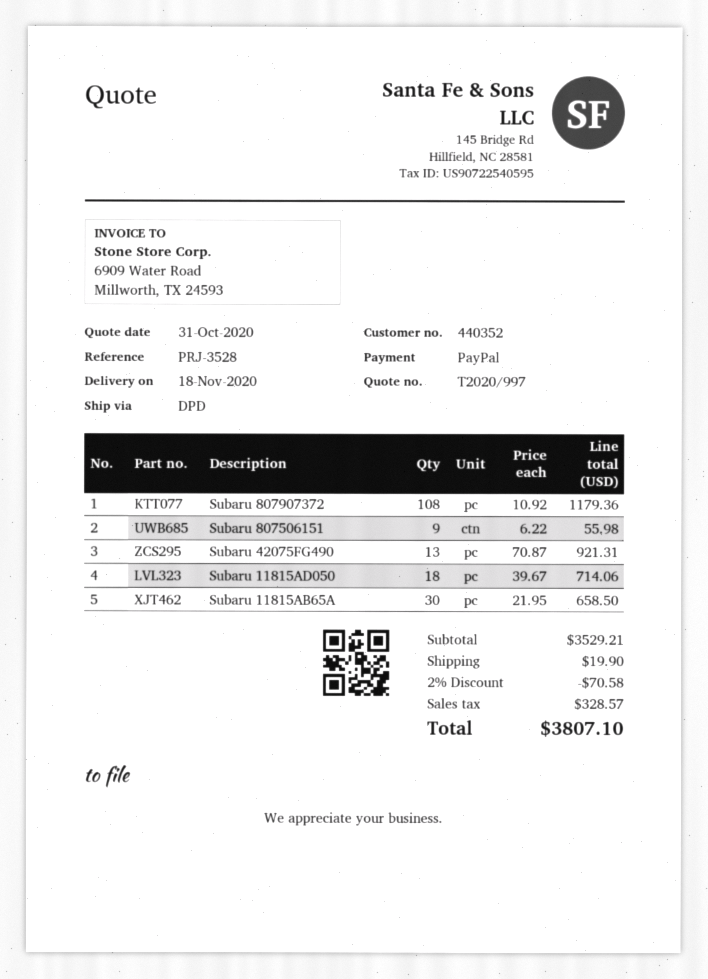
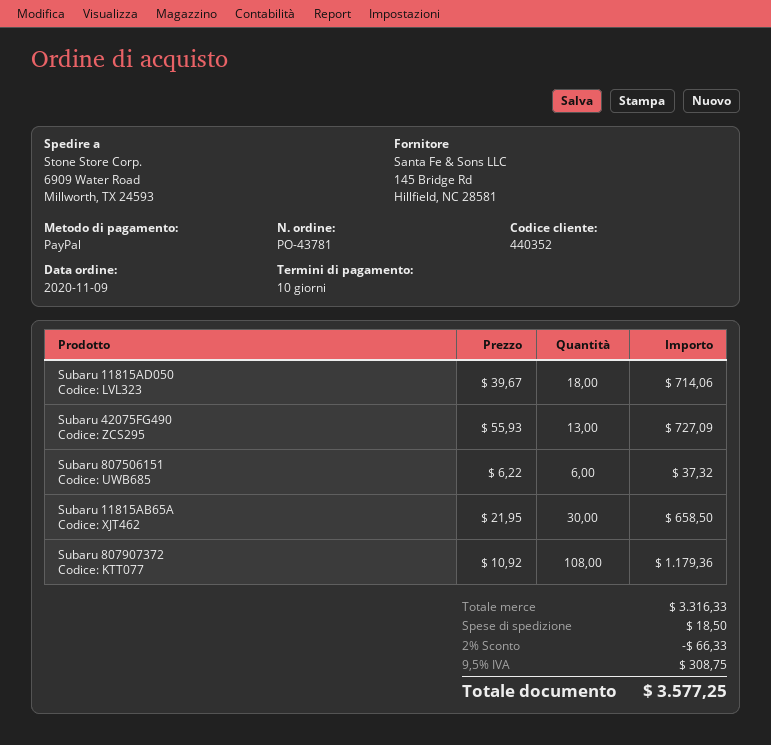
Subaru 807506151: 9 x 6.22 = 55.98 -> 6 x 6.22 = 37.32
Subaru 42075FG490: 13 x 70.87 = 921.31 -> 13 x 55.93 = 727.09
subtotal: 3529.21 -> 3316.33
discount: 2% = 70.58 -> 2% = 66.33
shipping: 19.90 -> 18.50
tax: 328.57 -> 308.75
total: 3807.10 -> 3577.25

